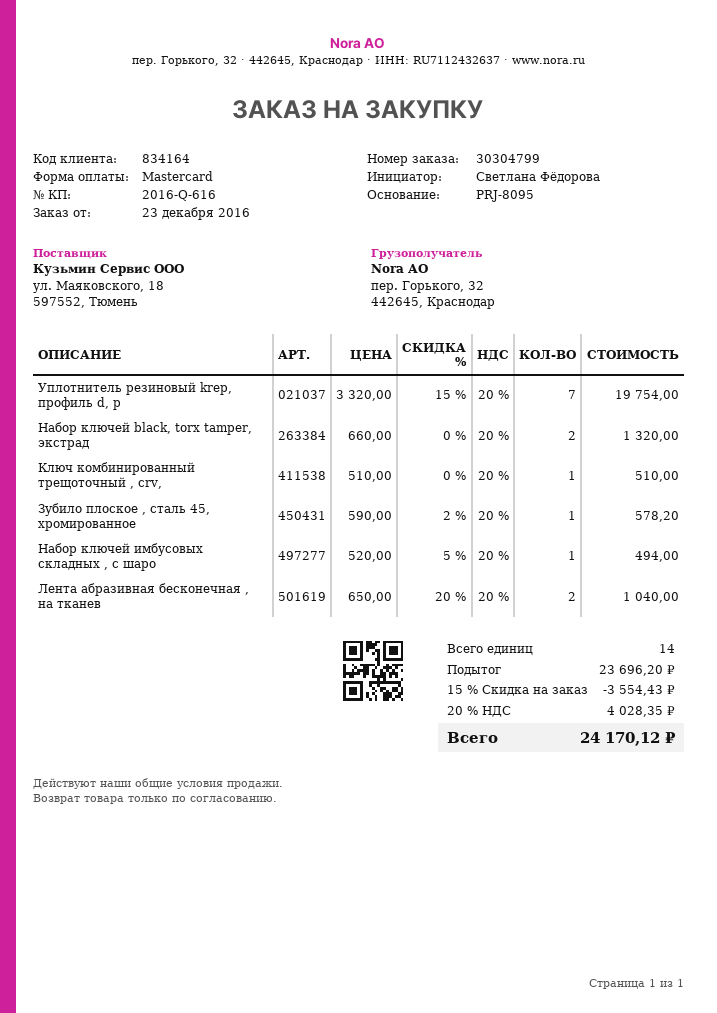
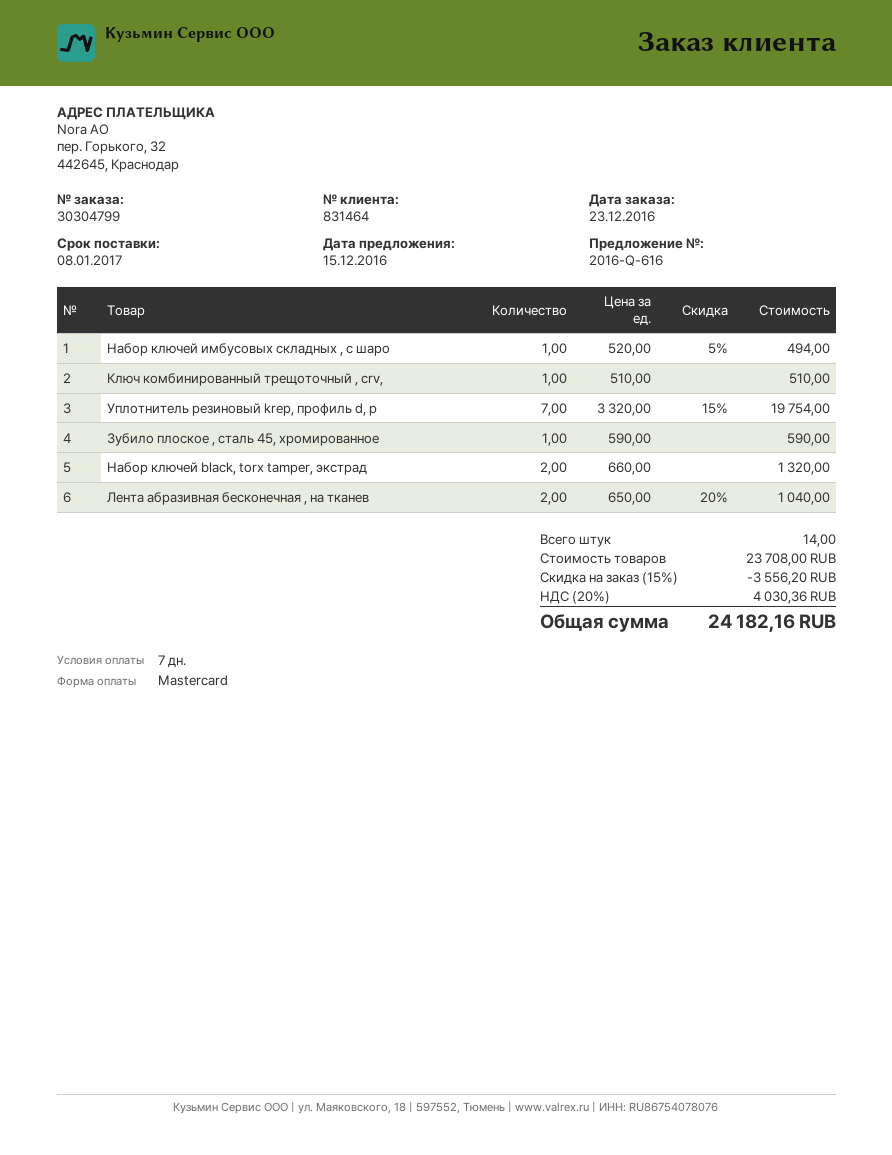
customer number: 834164 -> 831464
Зубило плоское , сталь 45, хромированное: 1 x 590.00 - 2% = 578.20 -> 1 x 590.00 = 590.00
subtotal: 23696.20 -> 23708.00
discount: 15% = 3554.43 -> 15% = 3556.20
tax: 20% = 4028.35 -> 20% = 4030.36
total: 24170.12 -> 24182.16

